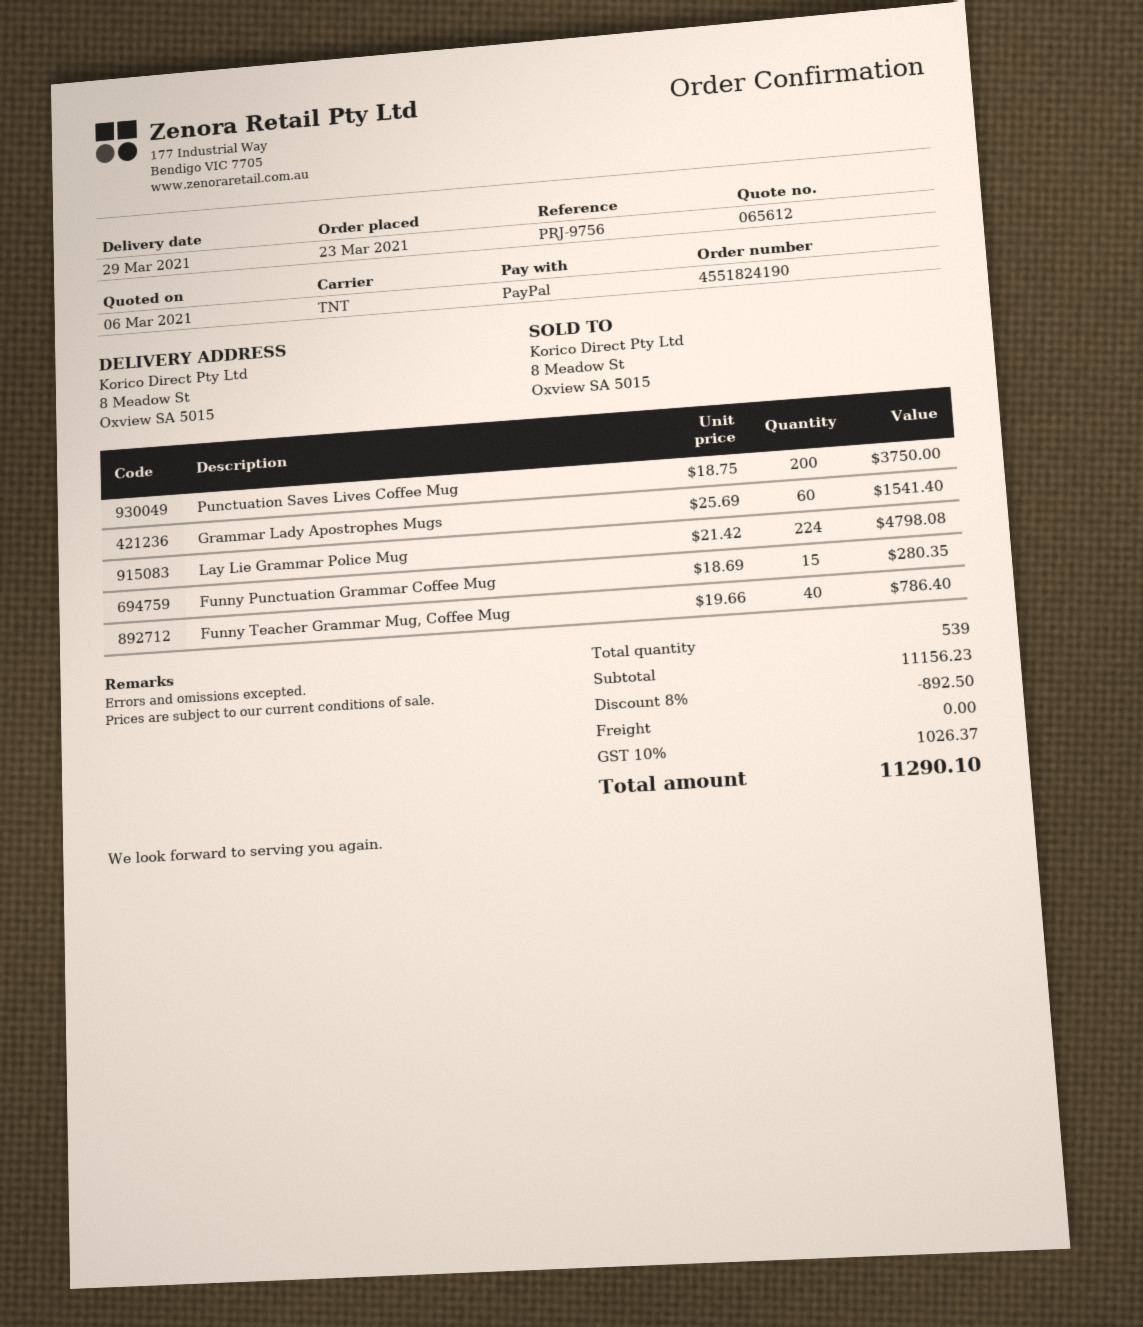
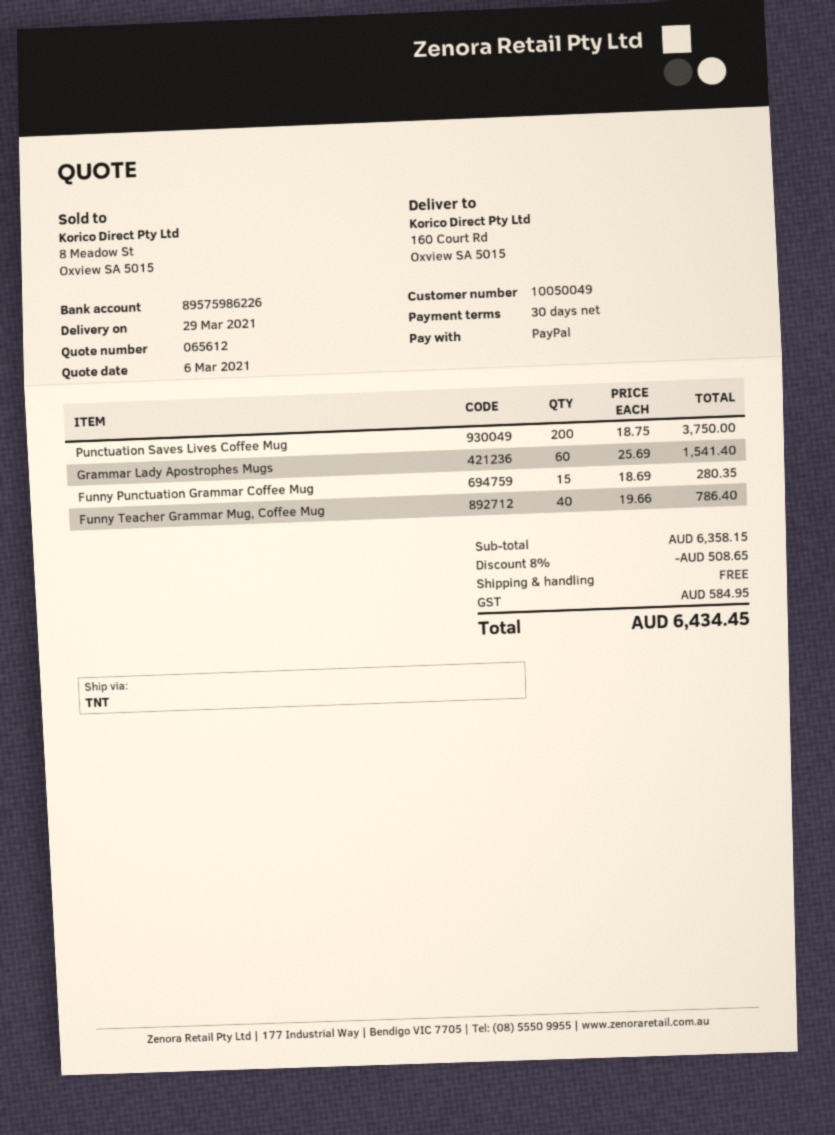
ship to: 8 Meadow St, Oxview SA 5015 -> 160 Court Rd, Oxview SA 5015
Lay Lie Grammar Police Mug: 224 x 21.42 = 4798.08 -> none
subtotal: 11156.23 -> 6358.15
discount: 8% = 892.50 -> 8% = 508.65
tax: 1026.37 -> 584.95
total: 11290.10 -> 6434.45

